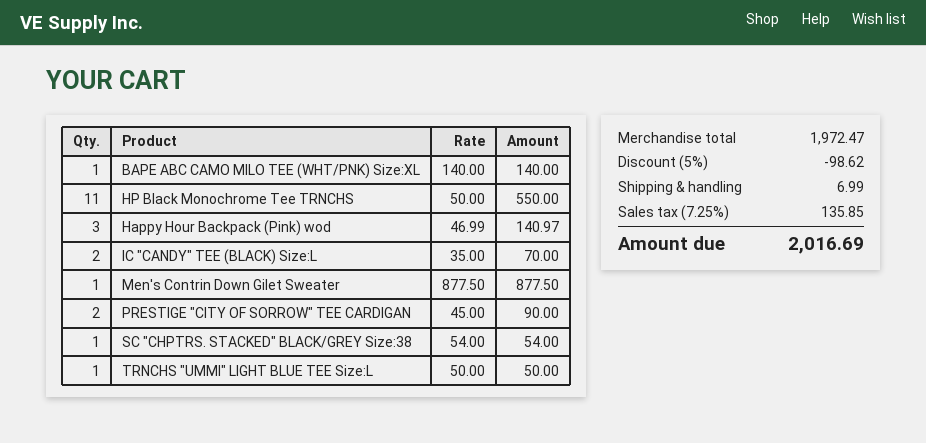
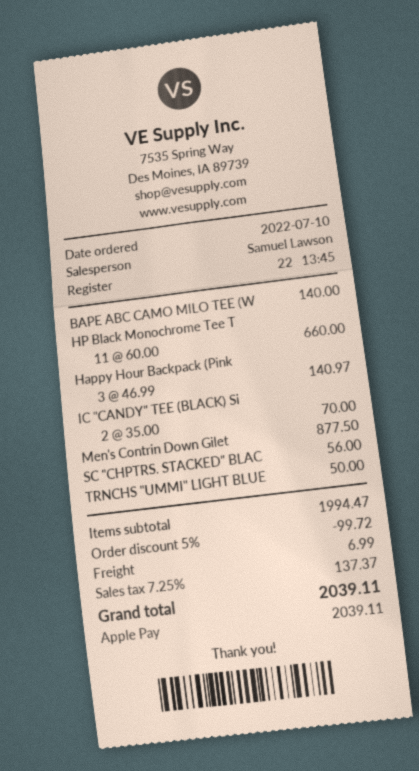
HP Black Monochrome Tee TRNCHS: 11 x 50.00 = 550.00 -> 11 x 60.00 = 660.00
PRESTIGE "CITY OF SORROW" TEE CARDIGAN: 2 x 45.00 = 90.00 -> none
SC "CHPTRS. STACKED" BLACK/GREY Size:38: 1 x 54.00 = 54.00 -> 1 x 56.00 = 56.00
subtotal: 1972.47 -> 1994.47
discount: 5% = 98.62 -> 5% = 99.72
tax: 7.25% = 135.85 -> 7.25% = 137.37
total: 2016.69 -> 2039.11

